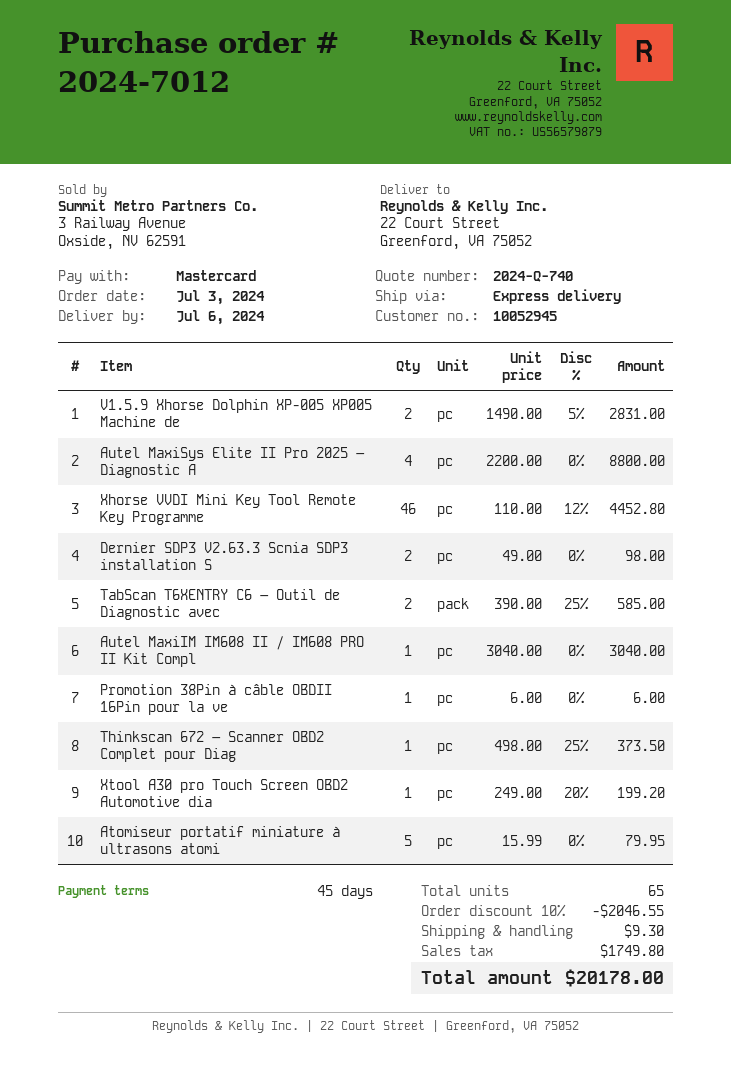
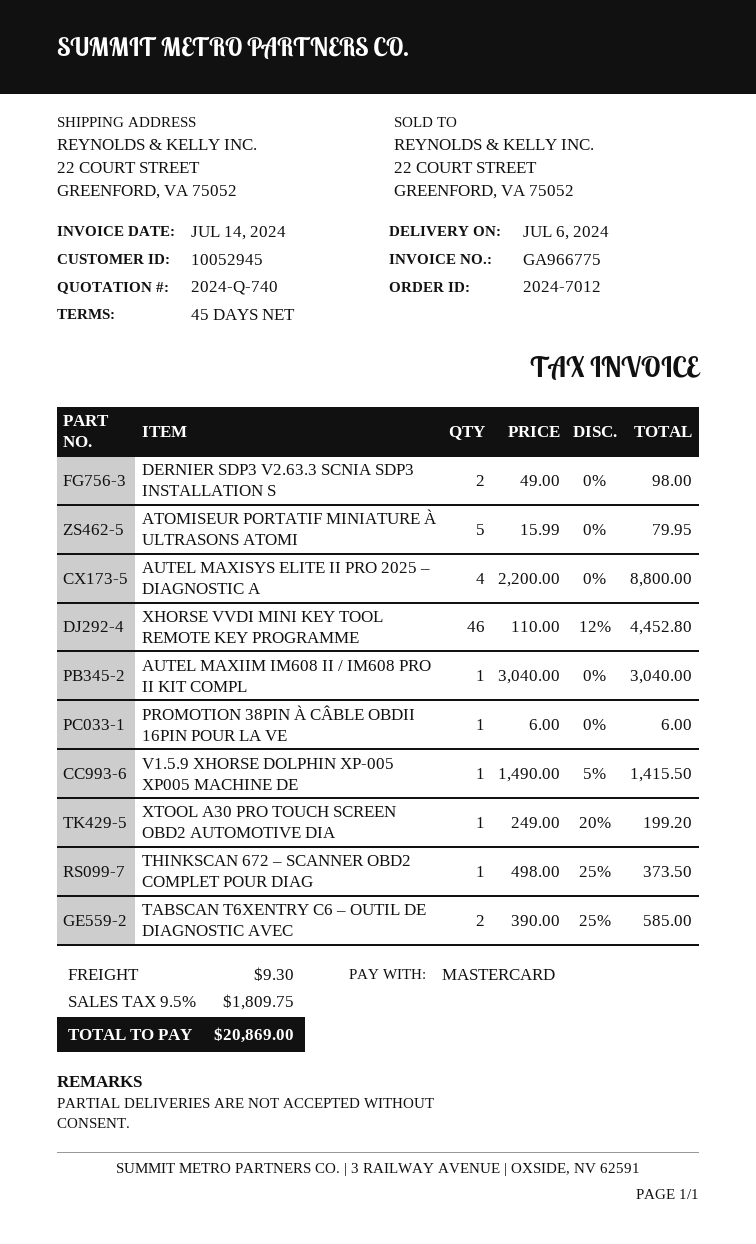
V1.5.9 Xhorse Dolphin XP-005 XP005 Machine de: 2 x 1490.00 - 5% = 2831.00 -> 1 x 1490.00 - 5% = 1415.50
discount: 10% = 2046.55 -> none
tax: 1749.80 -> 1809.75
total: 20178.00 -> 20869.00

